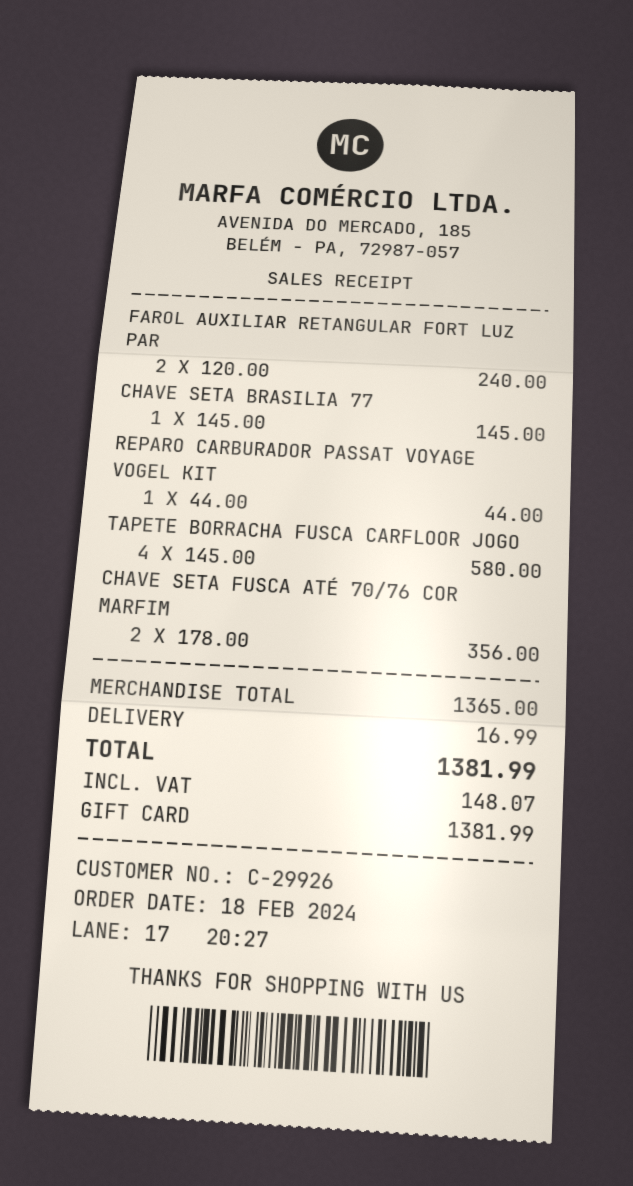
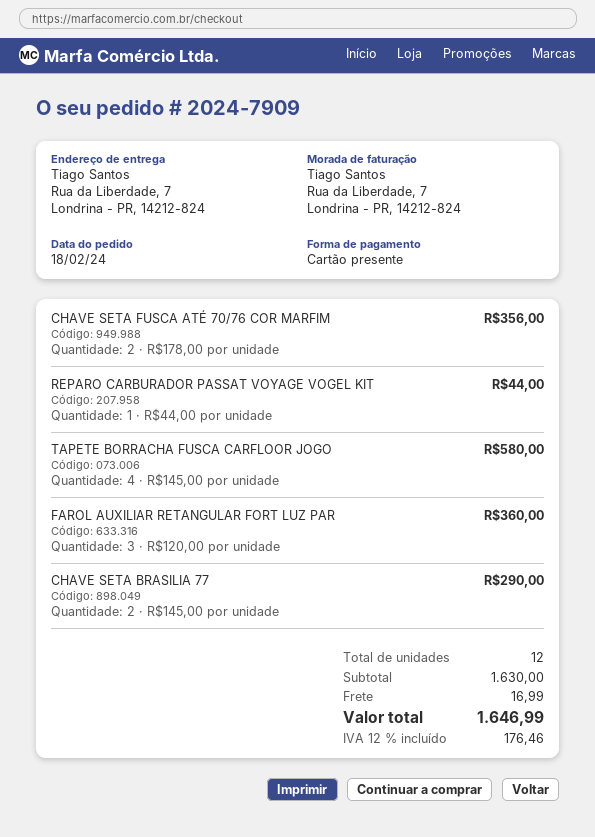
FAROL AUXILIAR RETANGULAR FORT LUZ PAR: 2 x 120.00 = 240.00 -> 3 x 120.00 = 360.00
CHAVE SETA BRASILIA 77: 1 x 145.00 = 145.00 -> 2 x 145.00 = 290.00
subtotal: 1365.00 -> 1630.00
tax: 148.07 -> 176.46
total: 1381.99 -> 1646.99

